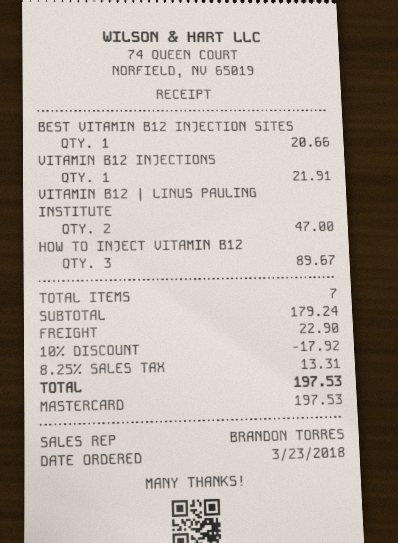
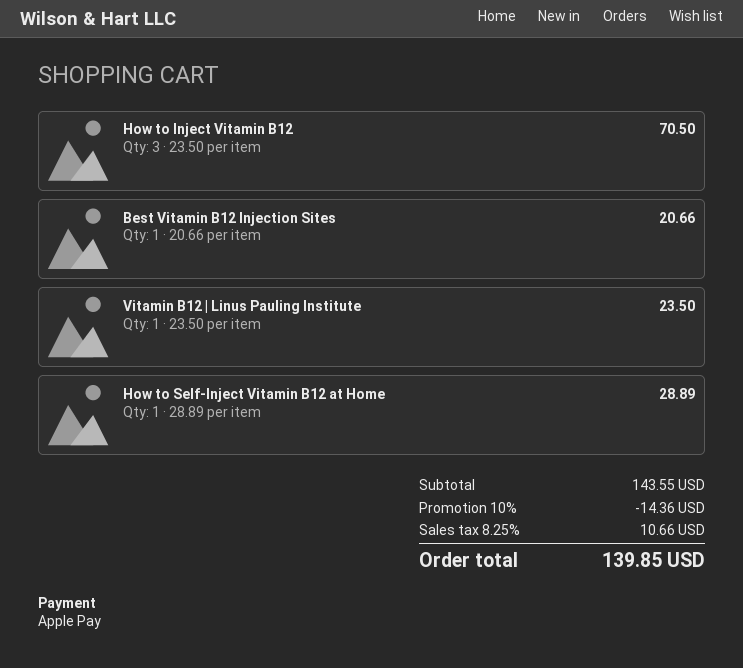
payment method: Mastercard -> Apple Pay
VITAMIN B12 INJECTIONS: 1 for 21.91 -> none
VITAMIN B12 | LINUS PAULING INSTITUTE: 2 for 47.00 -> 1 for 23.50
HOW TO INJECT VITAMIN B12: 3 for 89.67 -> 3 for 70.50
How to Self-Inject Vitamin B12 at Home: none -> 1 for 28.89
subtotal: 179.24 -> 143.55
discount: 10% = 17.92 -> 10% = 14.36
shipping: 22.90 -> none
tax: 8.25% = 13.31 -> 8.25% = 10.66
total: 197.53 -> 139.85

